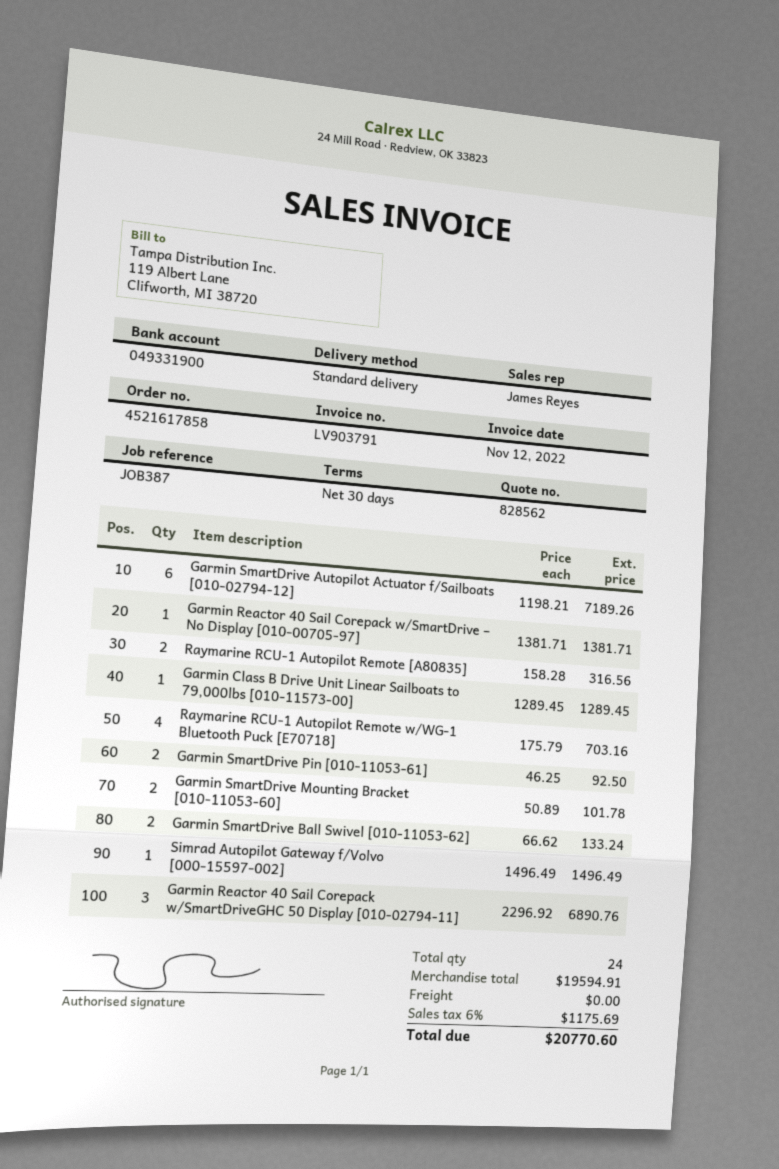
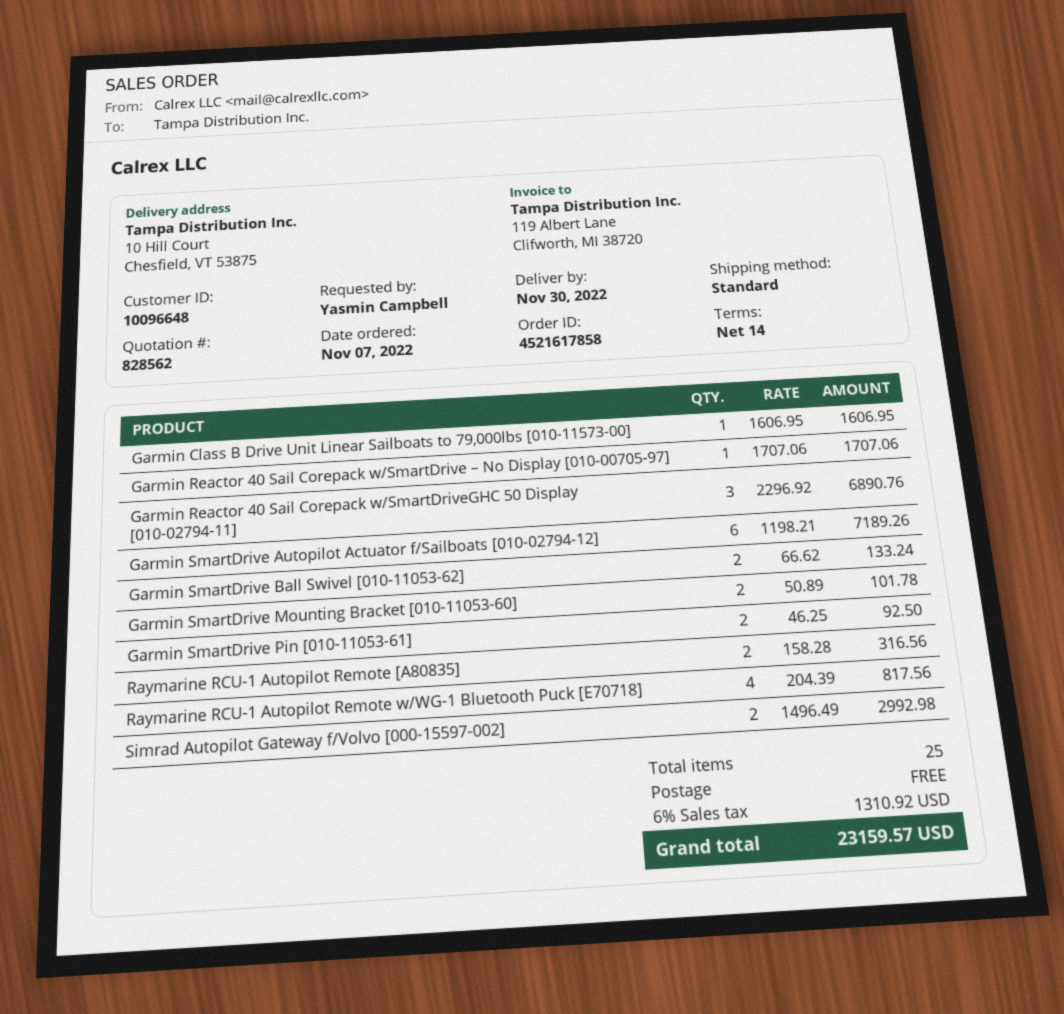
payment terms: 30 days -> 14 days
Garmin Reactor 40 Sail Corepack w/SmartDrive – No Display [010-00705-97]: 1 x 1381.71 = 1381.71 -> 1 x 1707.06 = 1707.06
Garmin Class B Drive Unit Linear Sailboats to 79,000lbs [010-11573-00]: 1 x 1289.45 = 1289.45 -> 1 x 1606.95 = 1606.95
Raymarine RCU-1 Autopilot Remote w/WG-1 Bluetooth Puck [E70718]: 4 x 175.79 = 703.16 -> 4 x 204.39 = 817.56
Simrad Autopilot Gateway f/Volvo [000-15597-002]: 1 x 1496.49 = 1496.49 -> 2 x 1496.49 = 2992.98
total quantity: 24 -> 25
tax: 6% = 1175.69 -> 6% = 1310.92
total: 20770.60 -> 23159.57

